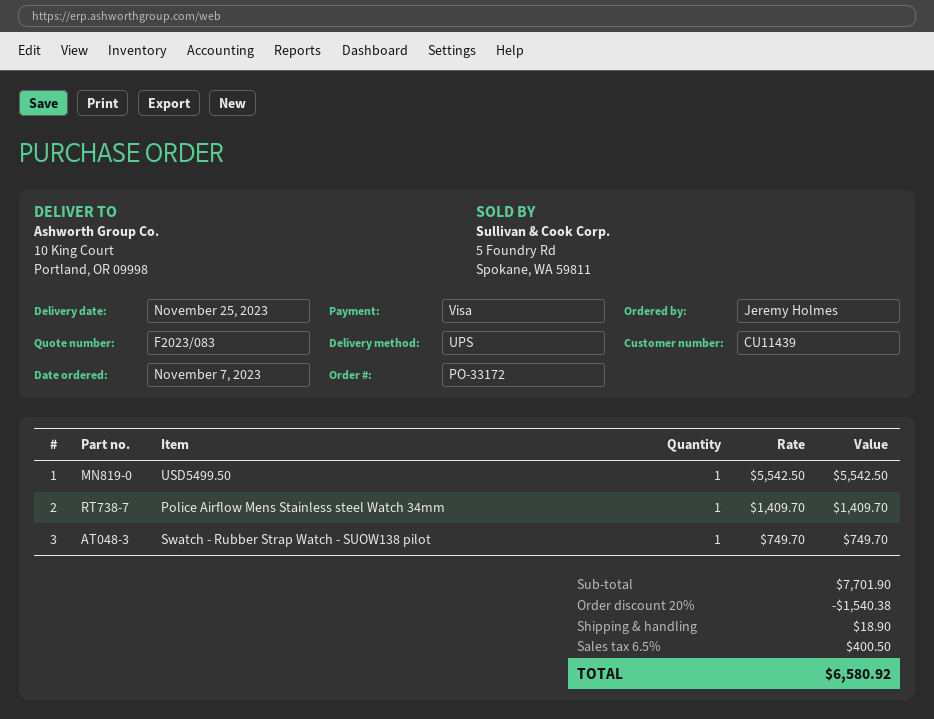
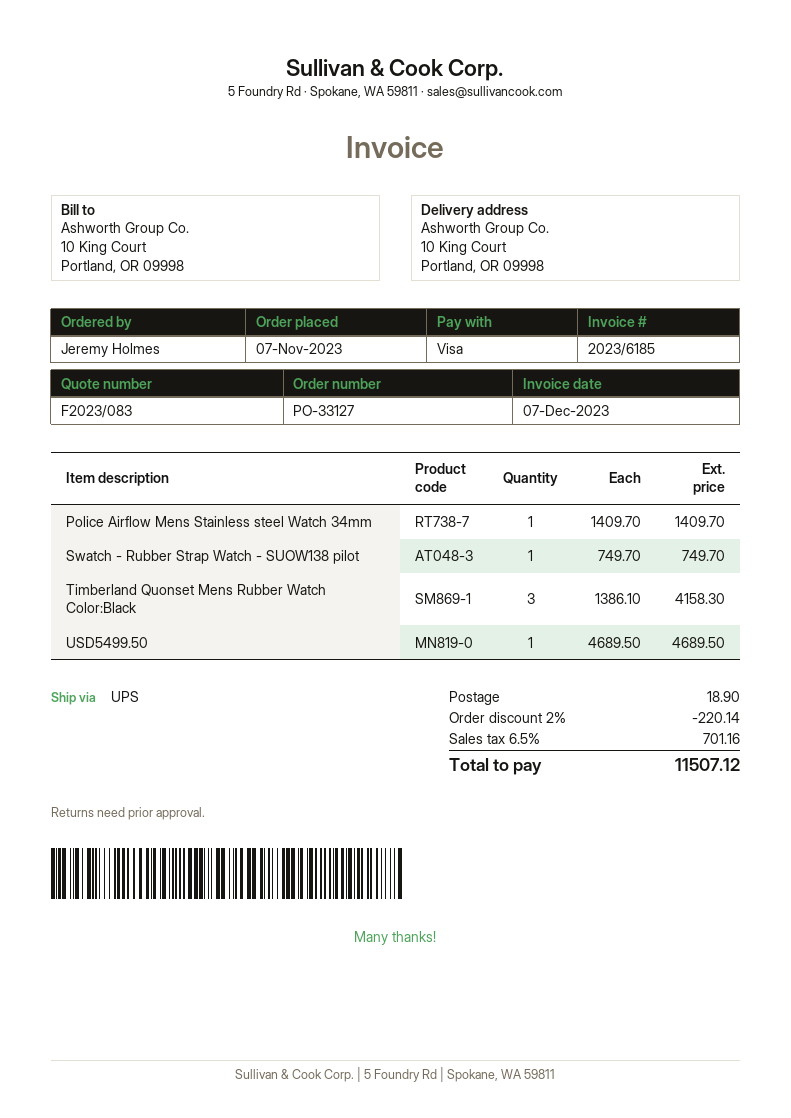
order number: PO-33172 -> PO-33127
USD5499.50: 1 x 5542.50 = 5542.50 -> 1 x 4689.50 = 4689.50
Timberland Quonset Mens Rubber Watch Color:Black: none -> 3 x 1386.10 = 4158.30
discount: 20% = 1540.38 -> 2% = 220.14
tax: 6.5% = 400.50 -> 6.5% = 701.16
total: 6580.92 -> 11507.12

